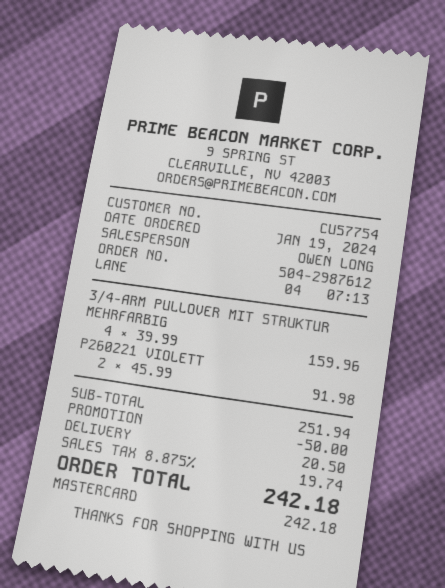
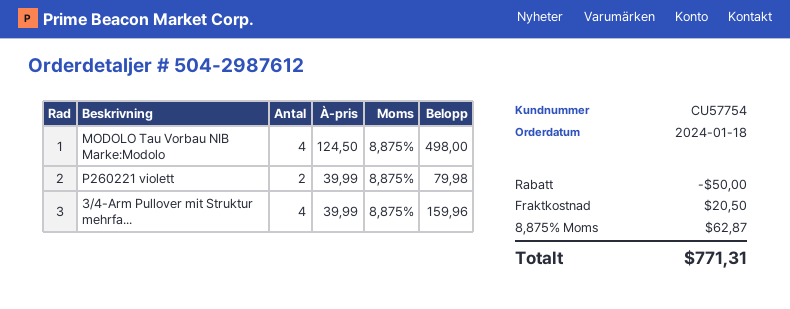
order date: 2024-01-19 -> 2024-01-18
P260221 VIOLETT: 2 x 45.99 = 91.98 -> 2 x 39.99 = 79.98
MODOLO Tau Vorbau NIB Marke:Modolo: none -> 4 x 124.50 = 498.00
tax: 8.875% = 19.74 -> 8.875% = 62.87
total: 242.18 -> 771.31

